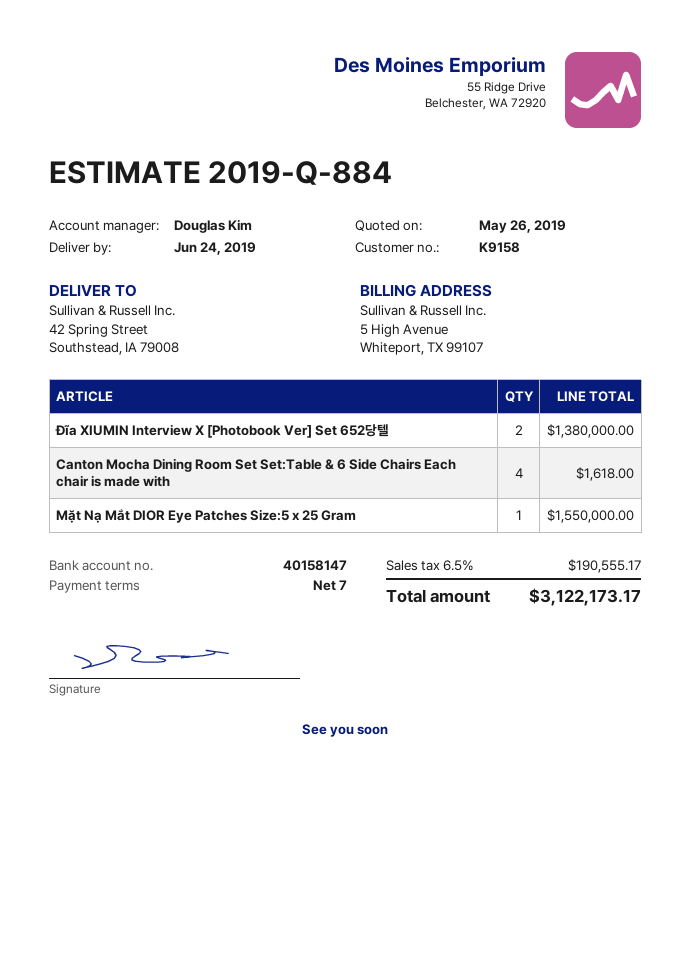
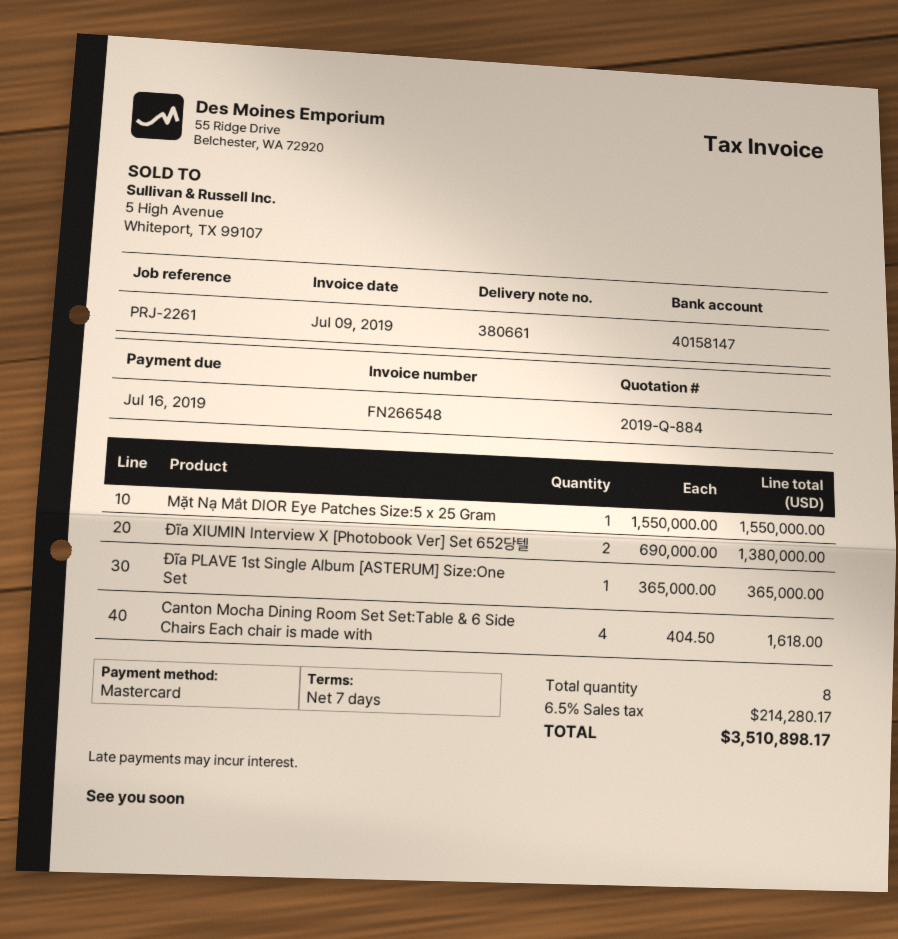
Đĩa PLAVE 1st Single Album [ASTERUM] Size:One Set: none -> 1 for 365000.00
tax: 6.5% = 190555.17 -> 6.5% = 214280.17
total: 3122173.17 -> 3510898.17

